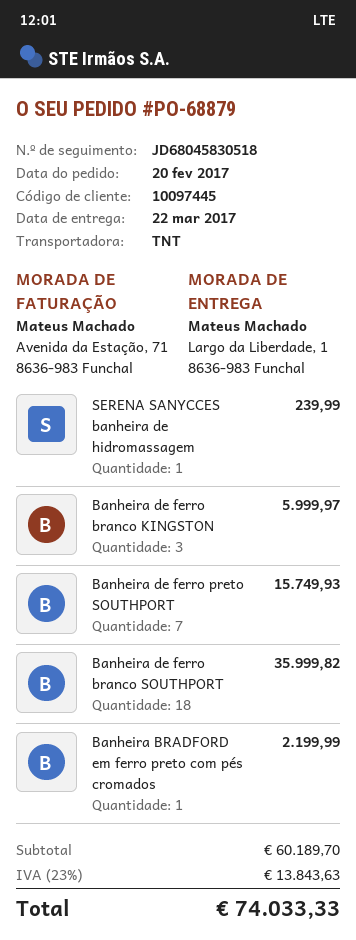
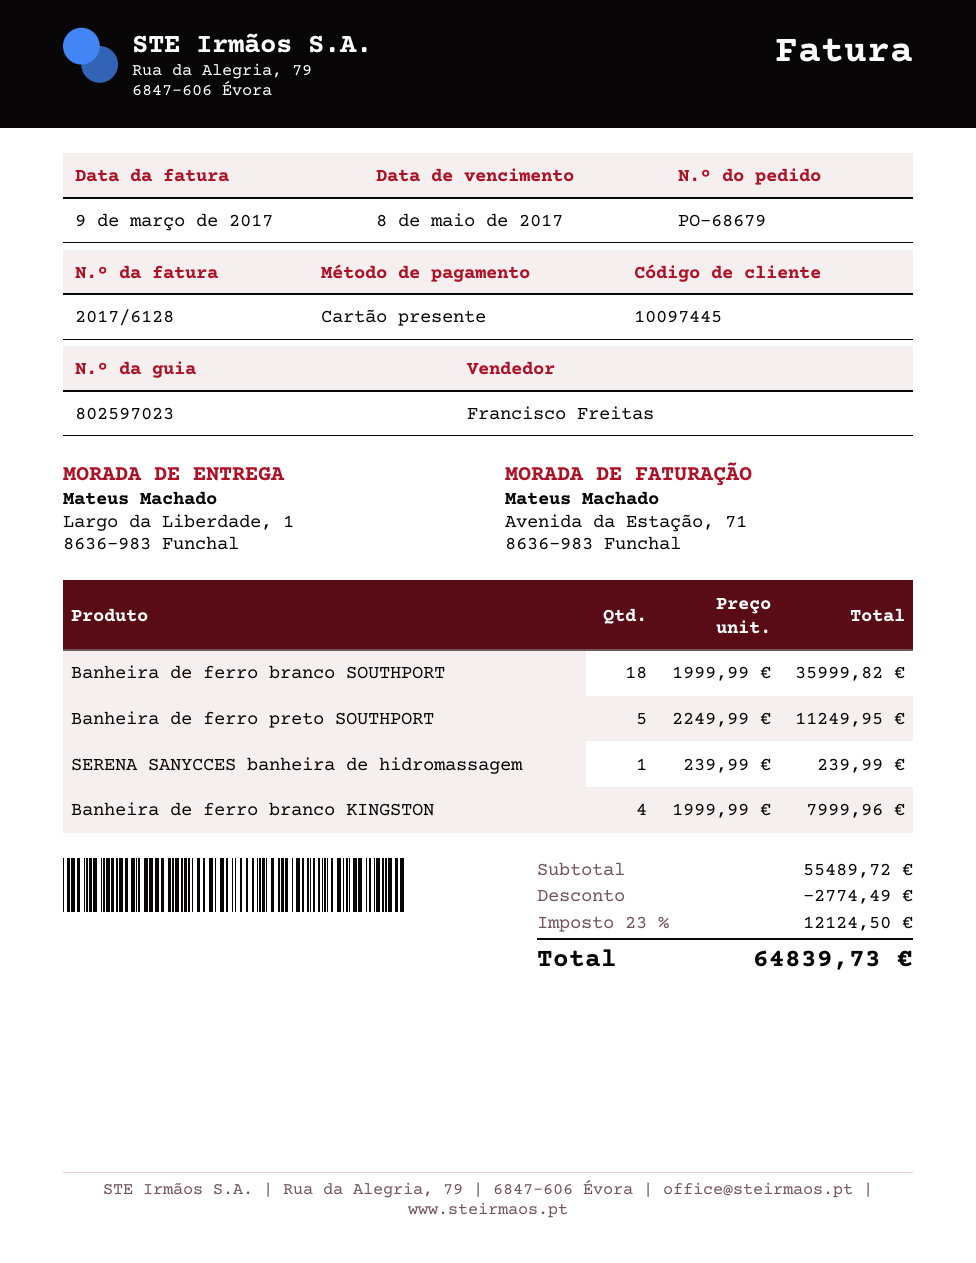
order number: PO-68879 -> PO-68679
Banheira de ferro branco KINGSTON: 3 for 5999.97 -> 4 for 7999.96
Banheira de ferro preto SOUTHPORT: 7 for 15749.93 -> 5 for 11249.95
Banheira BRADFORD em ferro preto com pés cromados: 1 for 2199.99 -> none
subtotal: 60189.70 -> 55489.72
discount: none -> 2774.49
tax: 23% = 13843.63 -> 23% = 12124.50
total: 74033.33 -> 64839.73

